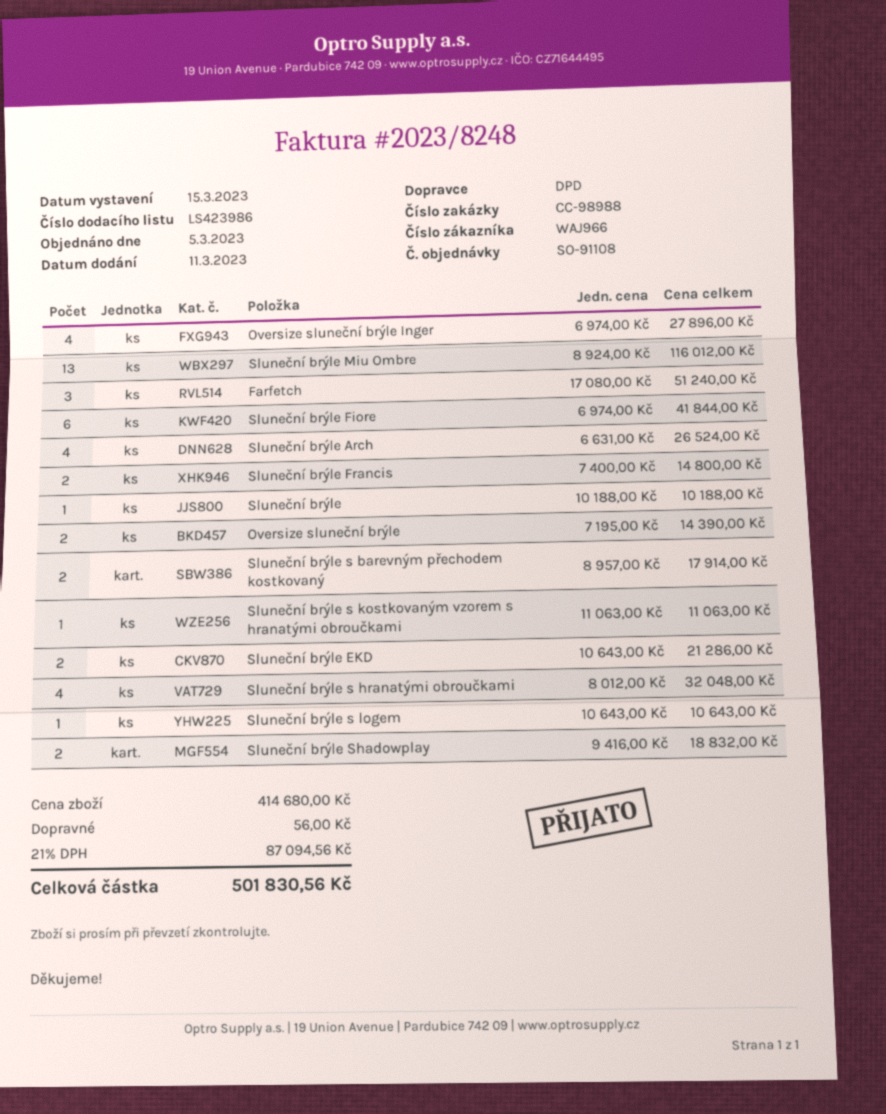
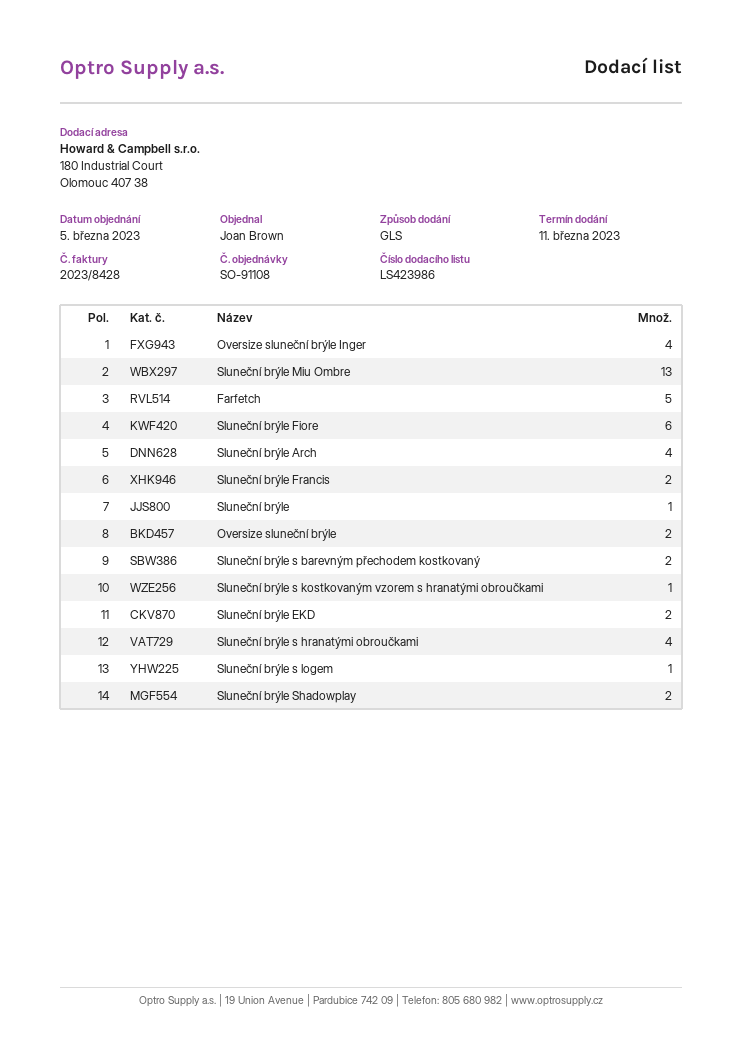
invoice number: 2023/8248 -> 2023/8428
shipping method: DPD -> GLS
Farfetch: 3 -> 5

